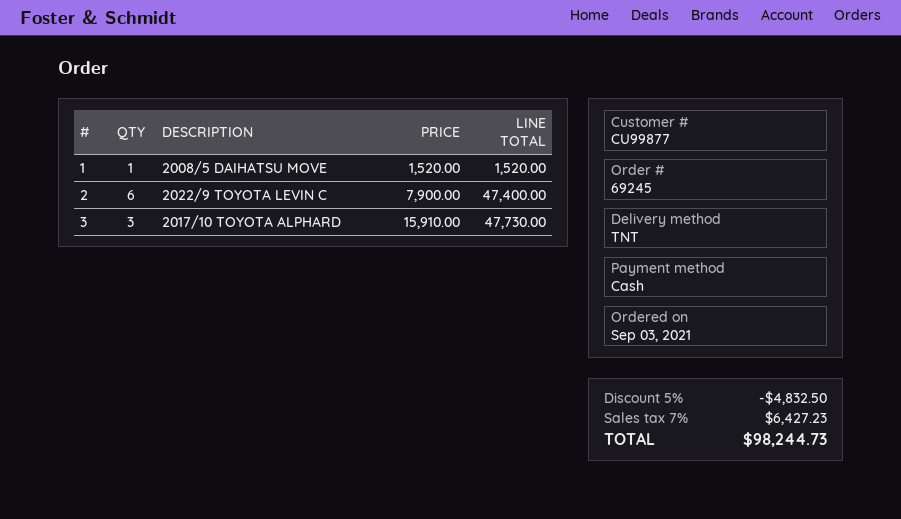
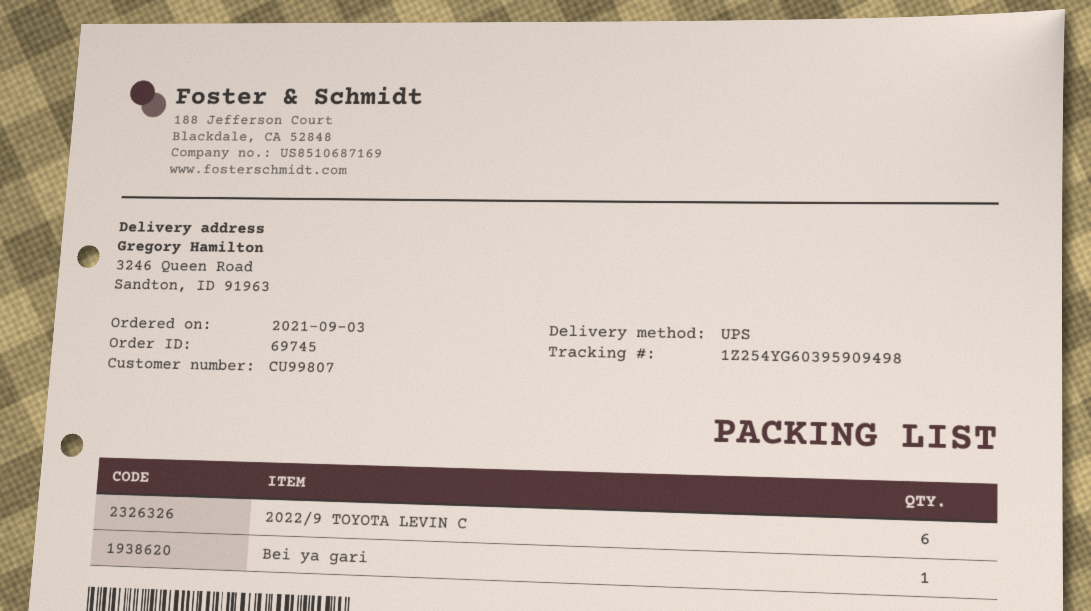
order number: 69245 -> 69745
customer number: CU99877 -> CU99807
shipping method: TNT -> UPS
2008/5 DAIHATSU MOVE: 1 -> none
2017/10 TOYOTA ALPHARD: 3 -> none
Bei ya gari: none -> 1

